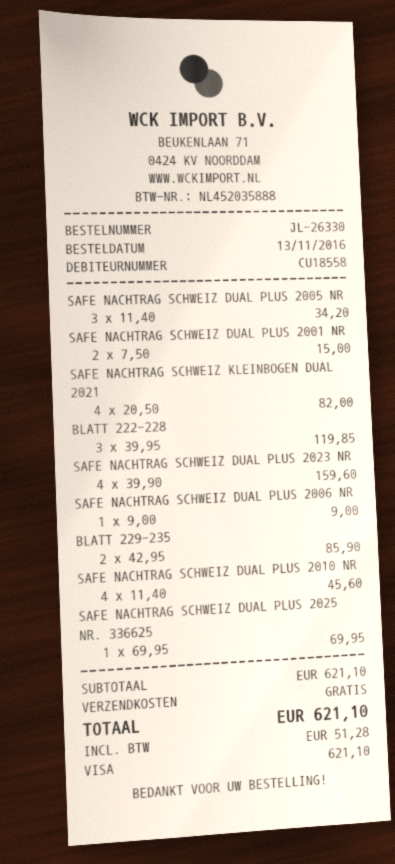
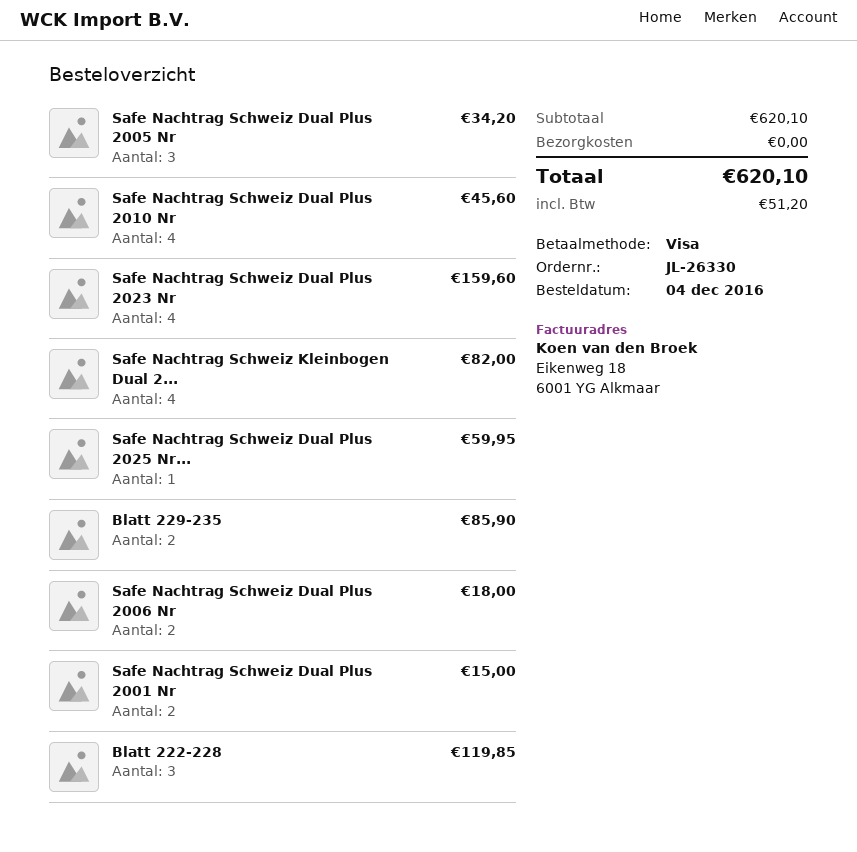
order date: 2016-11-13 -> 2016-12-04
SAFE NACHTRAG SCHWEIZ DUAL PLUS 2006 NR: 1 for 9.00 -> 2 for 18.00
SAFE NACHTRAG SCHWEIZ DUAL PLUS 2025 NR. 336625: 1 for 69.95 -> 1 for 59.95
subtotal: 621.10 -> 620.10
tax: 51.28 -> 51.20
total: 621.10 -> 620.10

